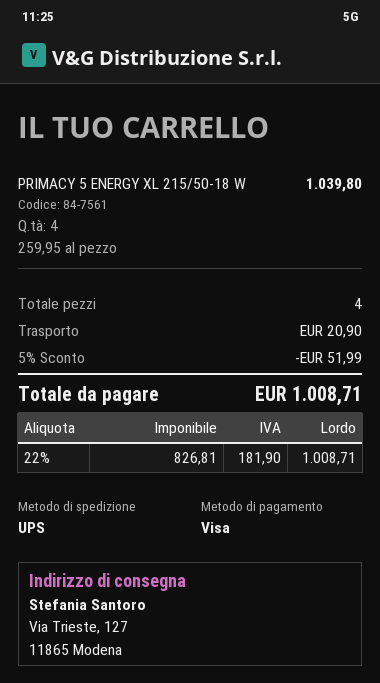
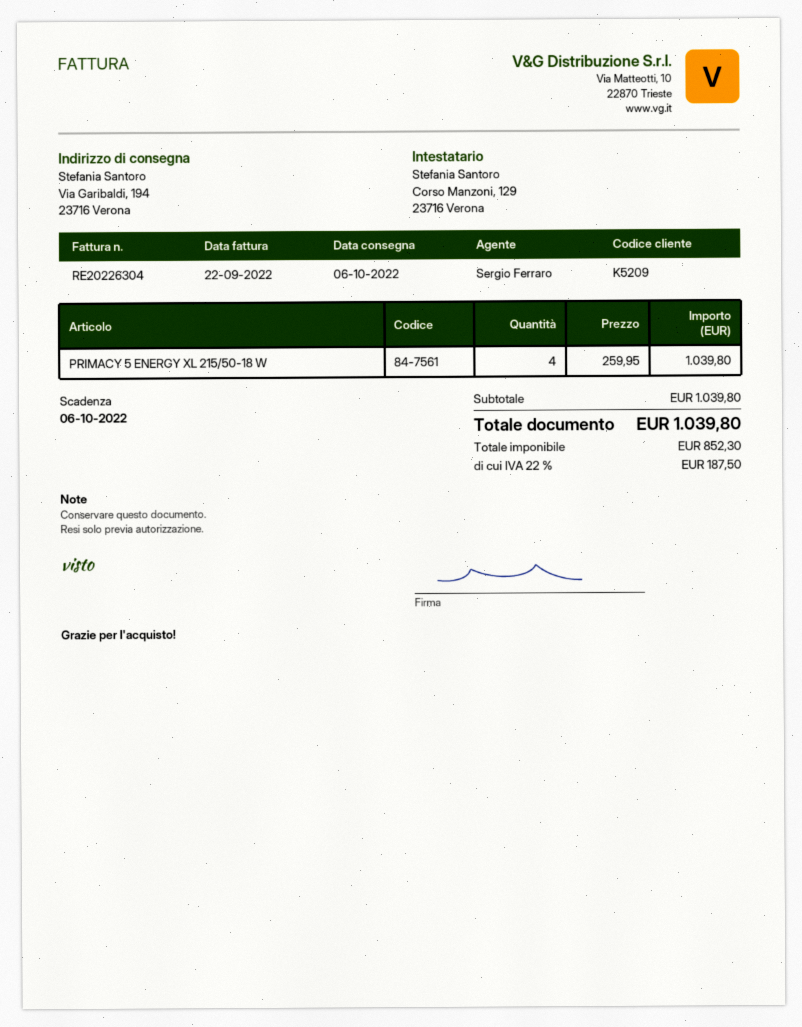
ship to: Via Trieste, 127, 11865 Modena -> Via Garibaldi, 194, 23716 Verona
discount: 5% = 51.99 -> none
shipping: 20.90 -> none
net: 826.81 -> 852.30
tax: 22% = 181.90 -> 22% = 187.50
total: 1008.71 -> 1039.80

